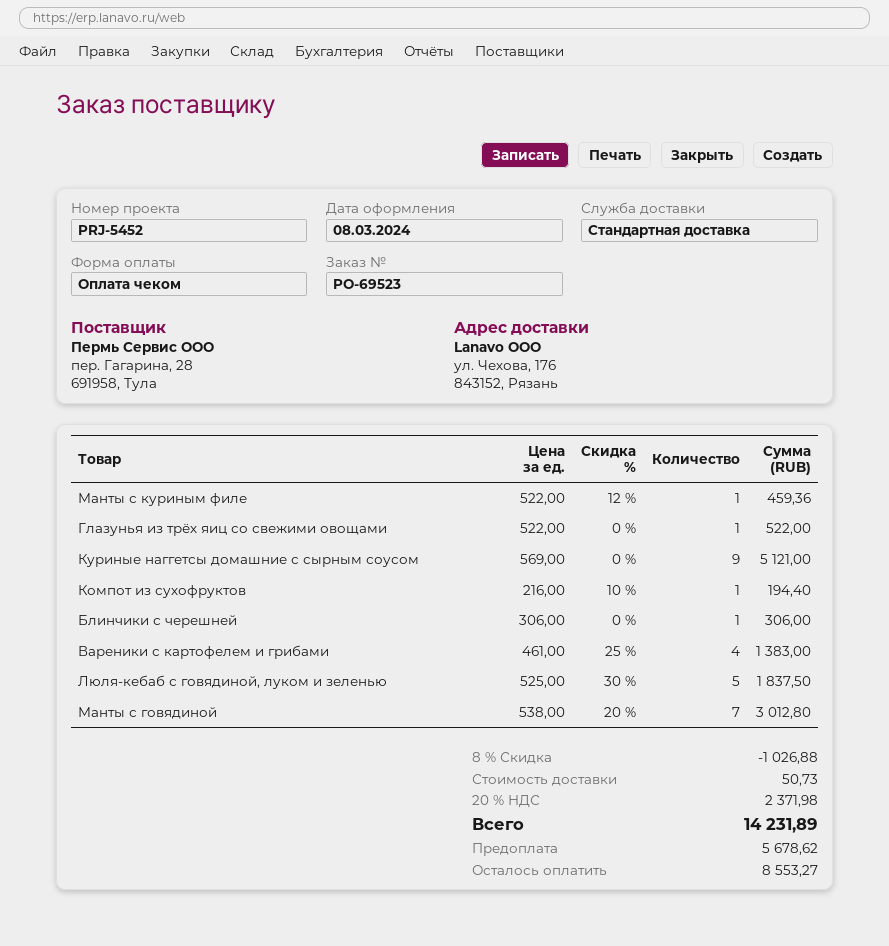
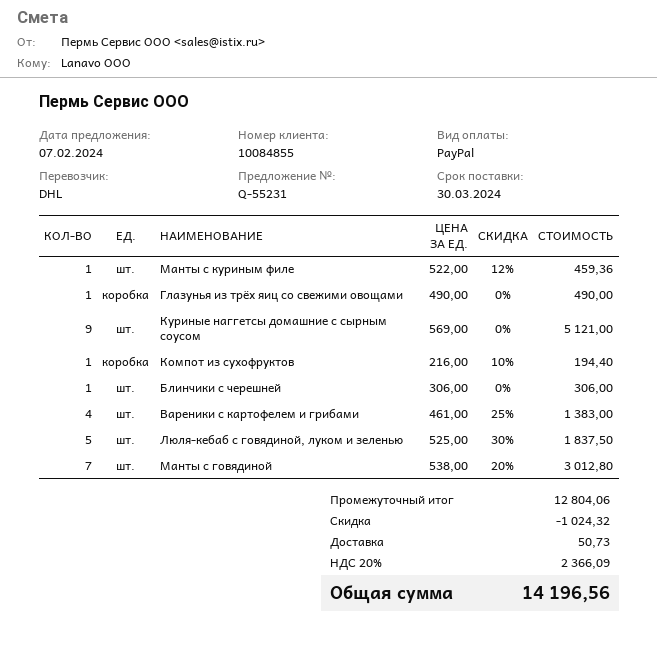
payment method: cheque -> PayPal
shipping method: standard -> DHL
Глазунья из трёх яиц со свежими овощами: 1 x 522.00 = 522.00 -> 1 x 490.00 = 490.00
discount: 1026.88 -> 1024.32
tax: 20% = 2371.98 -> 20% = 2366.09
total: 14231.89 -> 14196.56

